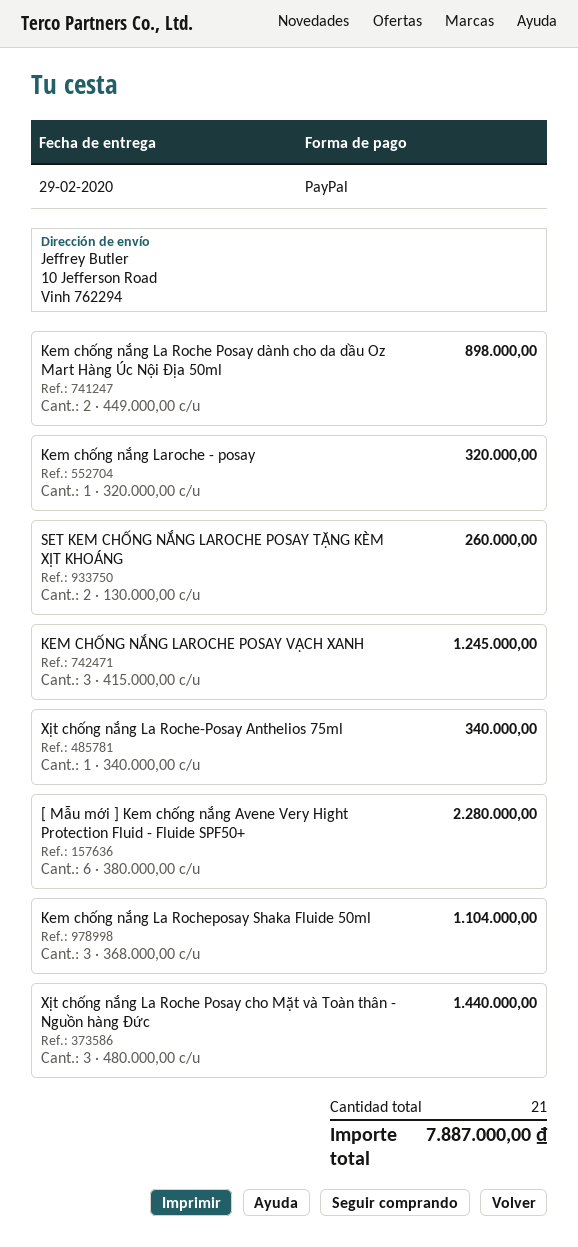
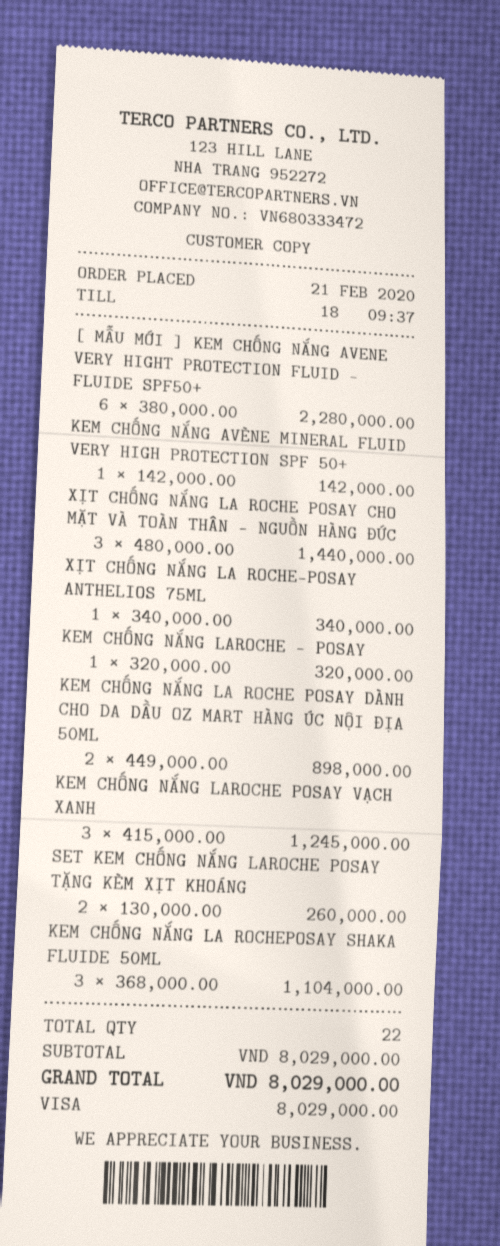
payment method: PayPal -> Visa
KEM CHỐNG NẮNG AVÈNE MINERAL FLUID VERY HIGH PROTECTION SPF 50+: none -> 1 x 142000.00 = 142000.00
total quantity: 21 -> 22
total: 7887000.00 -> 8029000.00

